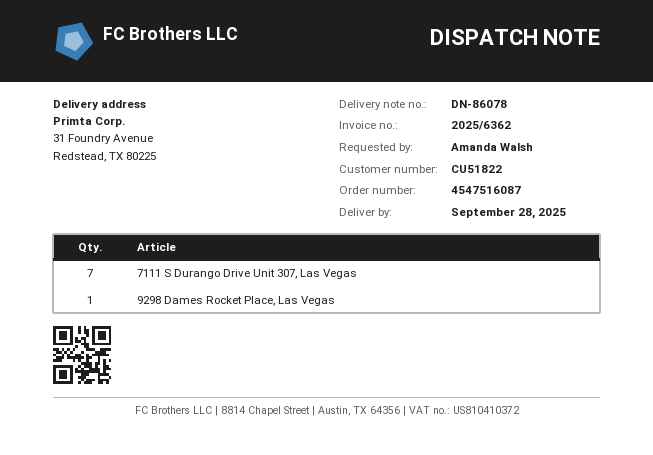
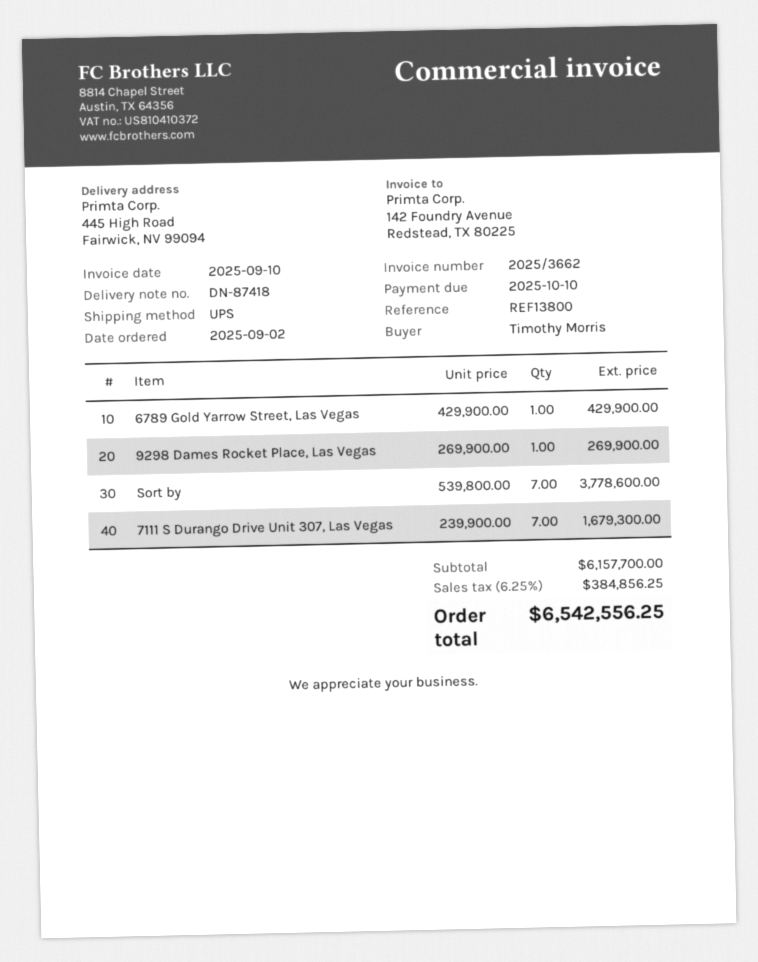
delivery note number: DN-86078 -> DN-87418
invoice number: 2025/6362 -> 2025/3662
ordered by: Amanda Walsh -> Timothy Morris
ship to: 31 Foundry Avenue, Redstead, TX 80225 -> 445 High Road, Fairwick, NV 99094
6789 Gold Yarrow Street, Las Vegas: none -> 1
Sort by: none -> 7

